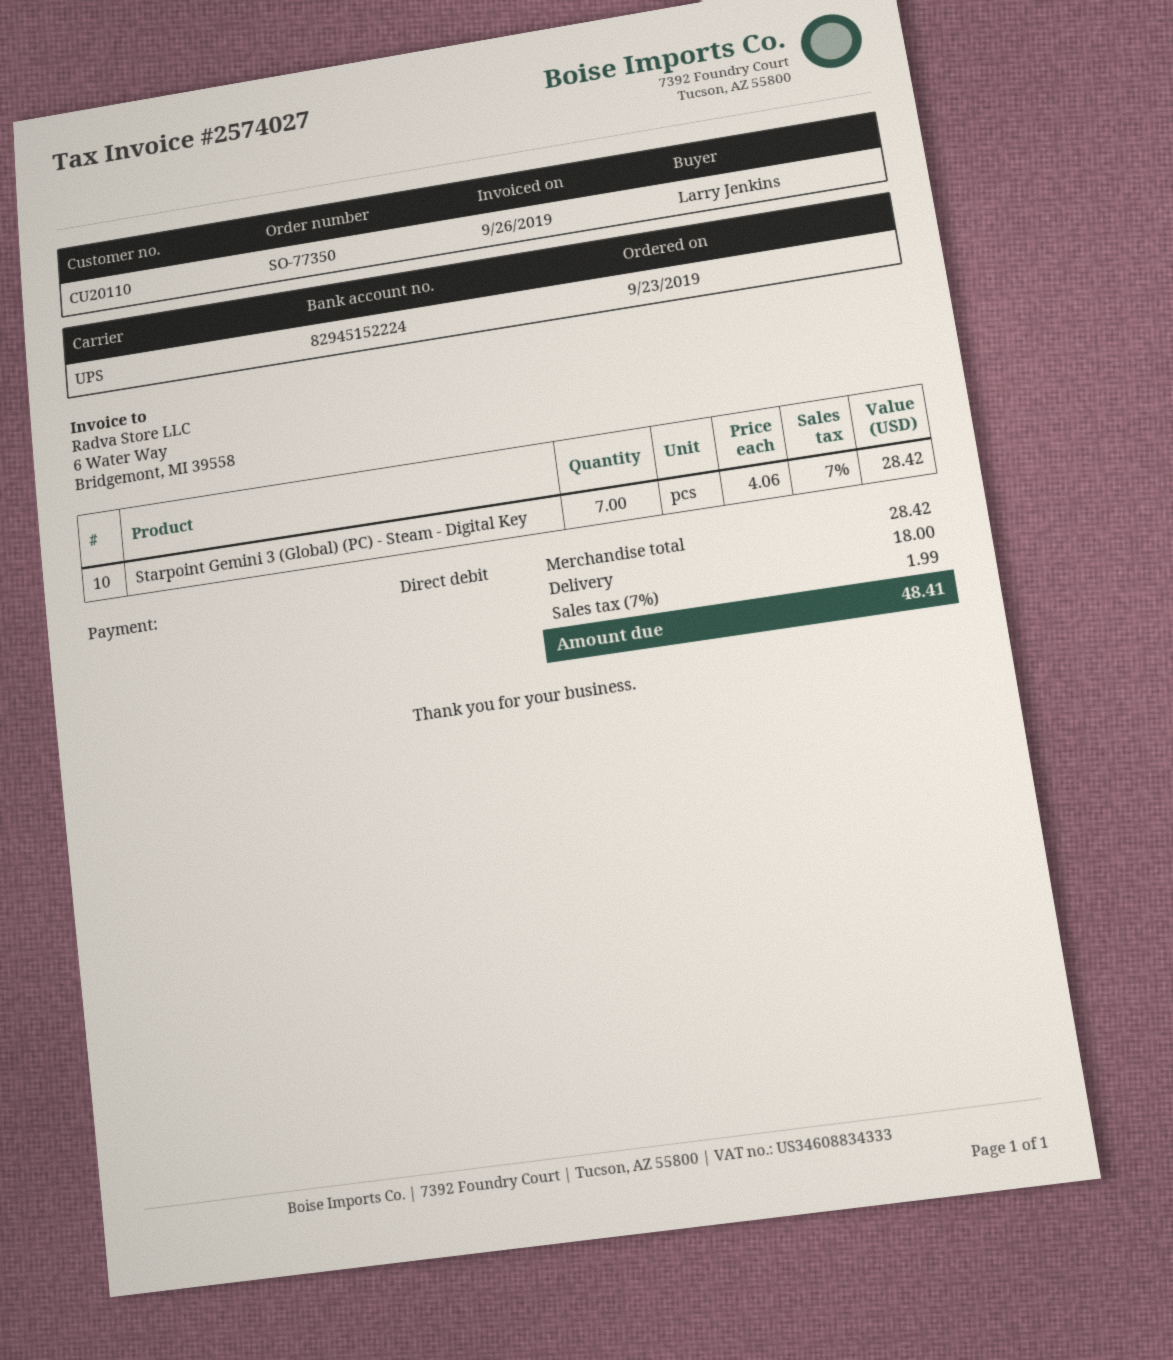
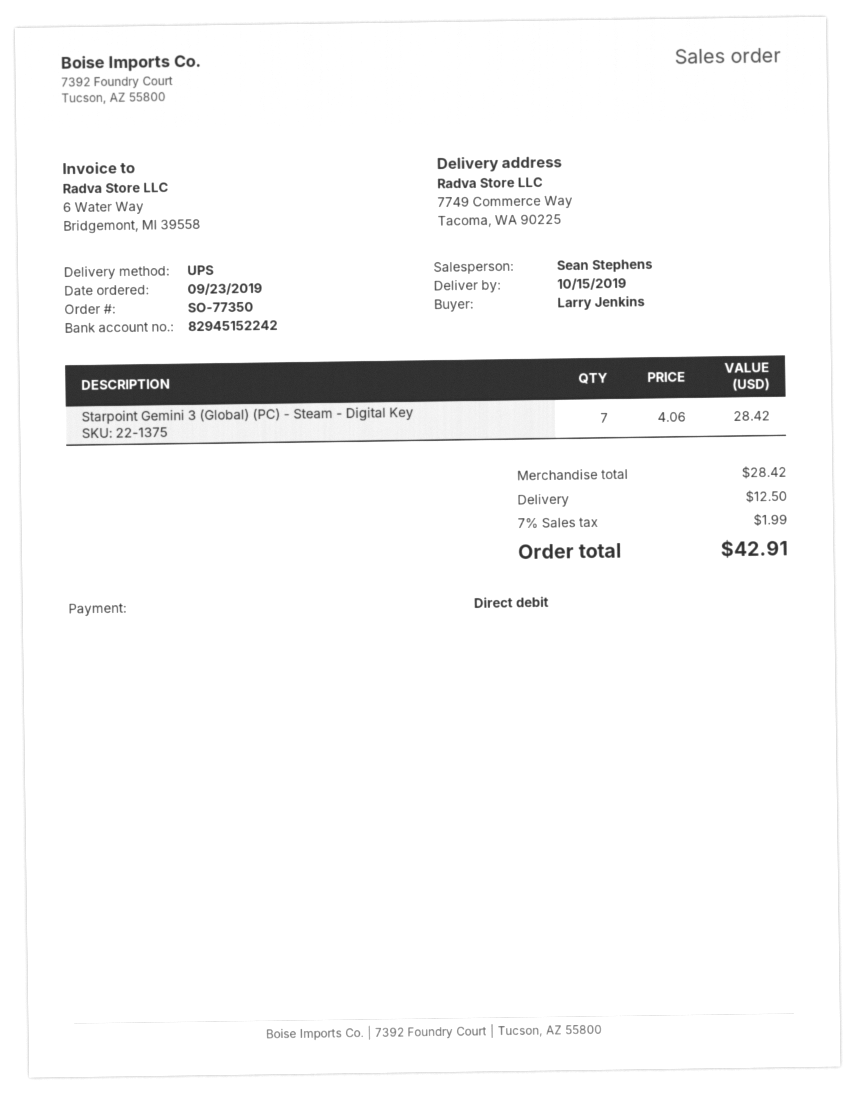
bank account: 82945152224 -> 82945152242
shipping: 18.00 -> 12.50
total: 48.41 -> 42.91

